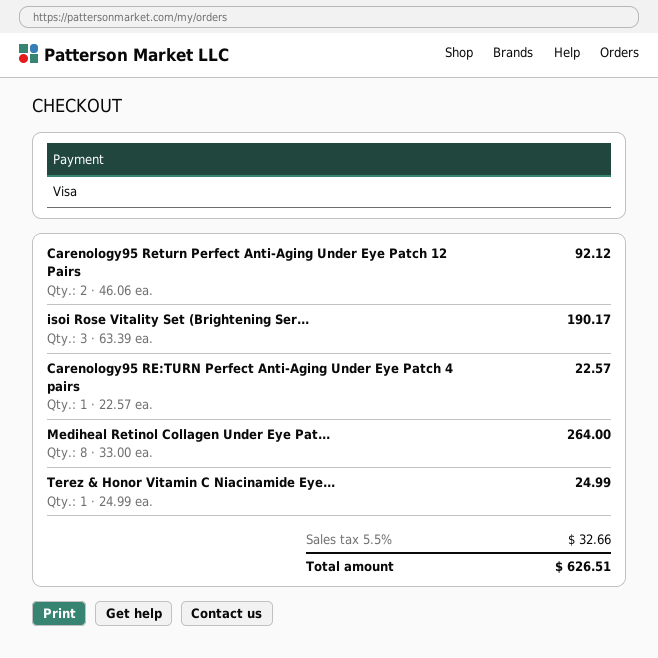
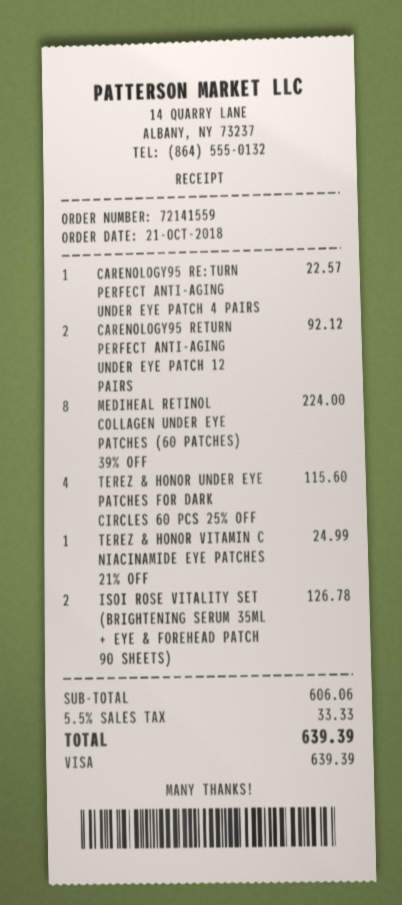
isoi Rose Vitality Set (Brightening Ser...: 3 for 190.17 -> 2 for 126.78
Mediheal Retinol Collagen Under Eye Pat...: 8 for 264.00 -> 8 for 224.00
TEREZ & HONOR UNDER EYE PATCHES FOR DARK CIRCLES 60 PCS 25% OFF: none -> 4 for 115.60
tax: 5.5% = 32.66 -> 5.5% = 33.33
total: 626.51 -> 639.39

